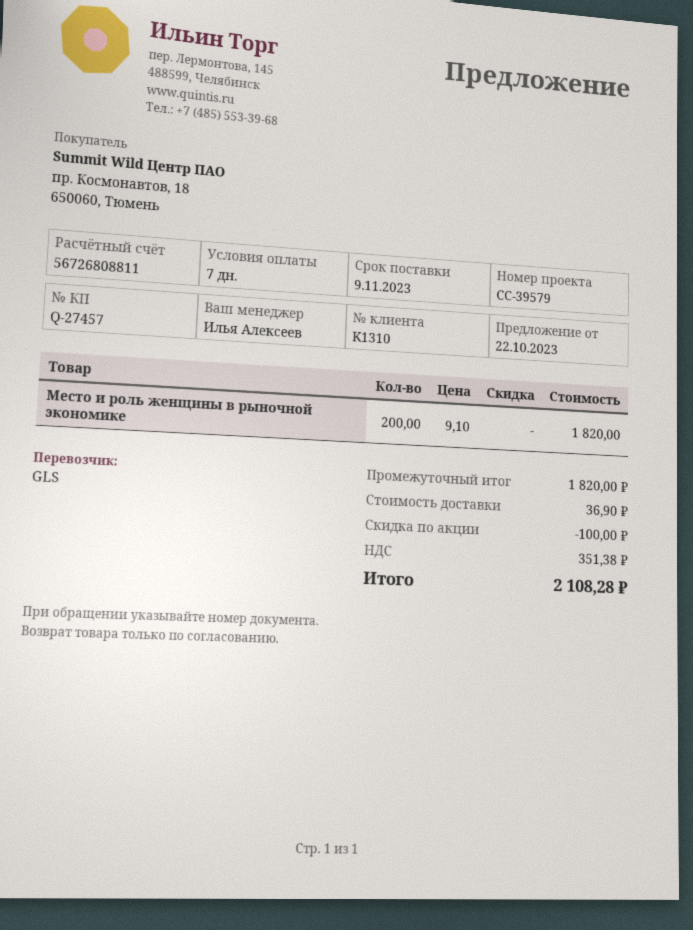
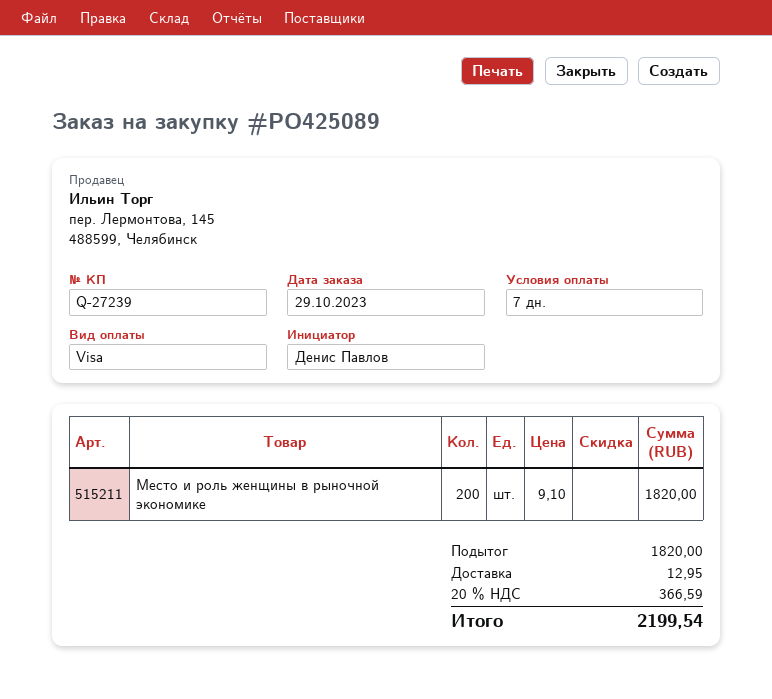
quote number: Q-27457 -> Q-27239
discount: 100.00 -> none
shipping: 36.90 -> 12.95
tax: 351.38 -> 366.59
total: 2108.28 -> 2199.54

